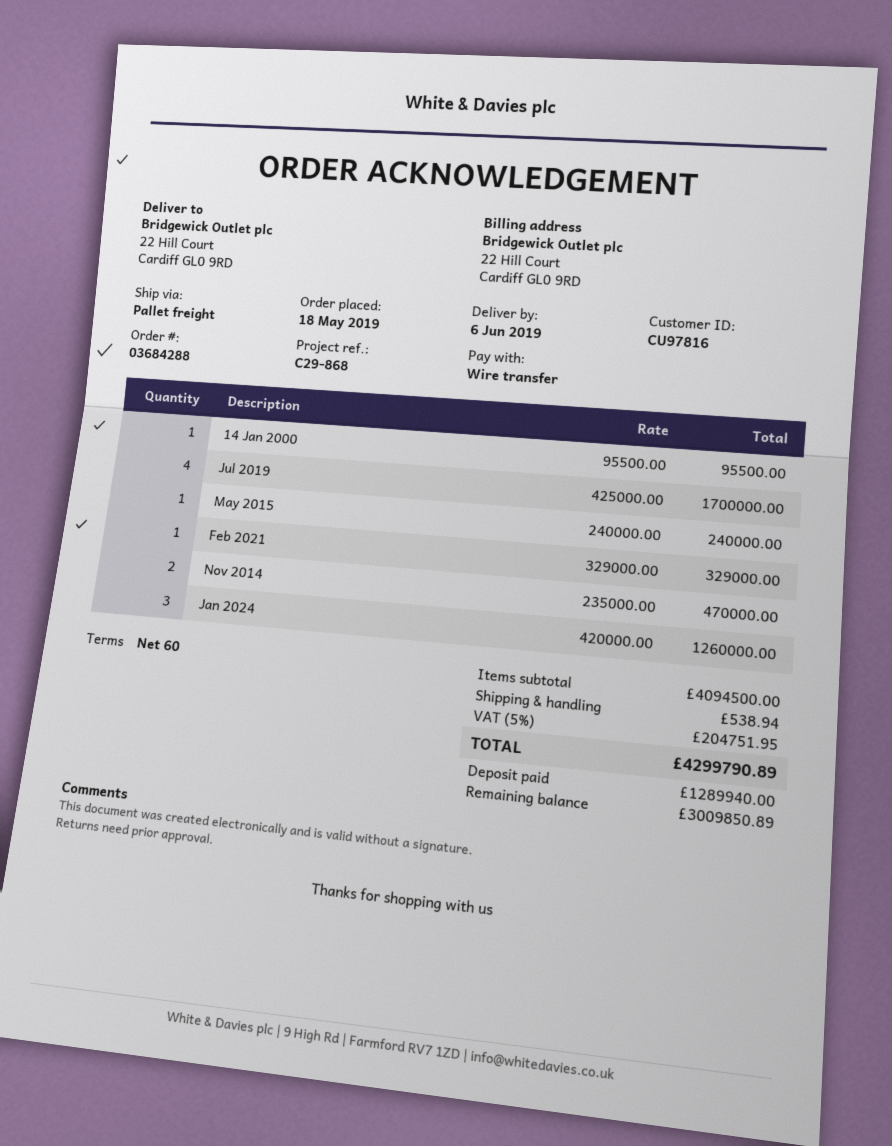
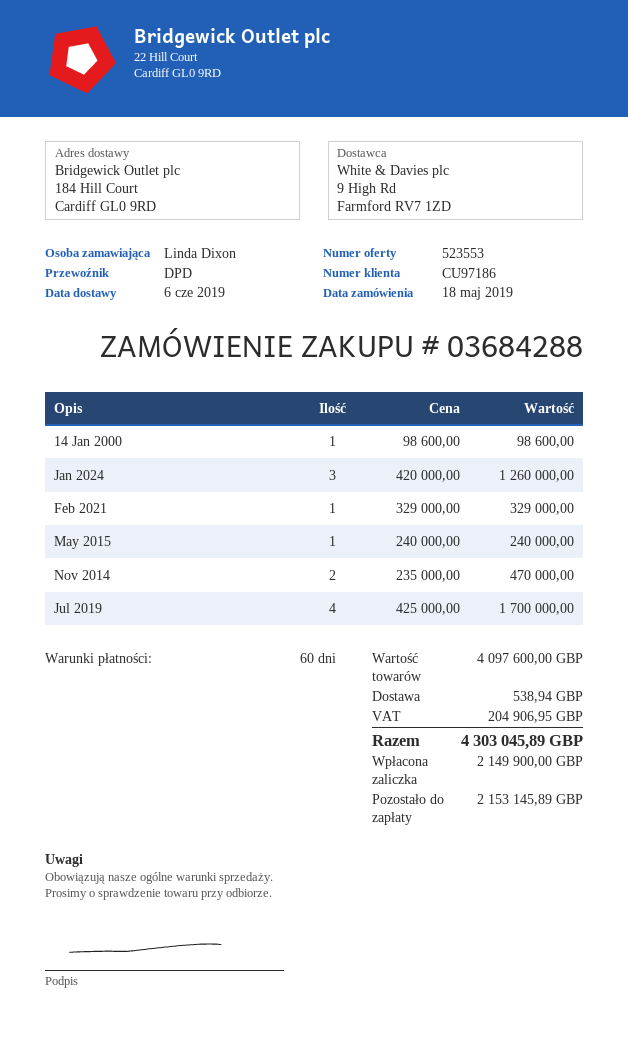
customer number: CU97816 -> CU97186
shipping method: pallet freight -> DPD
ship to: 22 Hill Court, Cardiff GL0 9RD -> 184 Hill Court, Cardiff GL0 9RD
14 Jan 2000: 1 x 95500.00 = 95500.00 -> 1 x 98600.00 = 98600.00
subtotal: 4094500.00 -> 4097600.00
tax: 204751.95 -> 204906.95
total: 4299790.89 -> 4303045.89
deposit: 1289940.00 -> 2149900.00
balance: 3009850.89 -> 2153145.89

